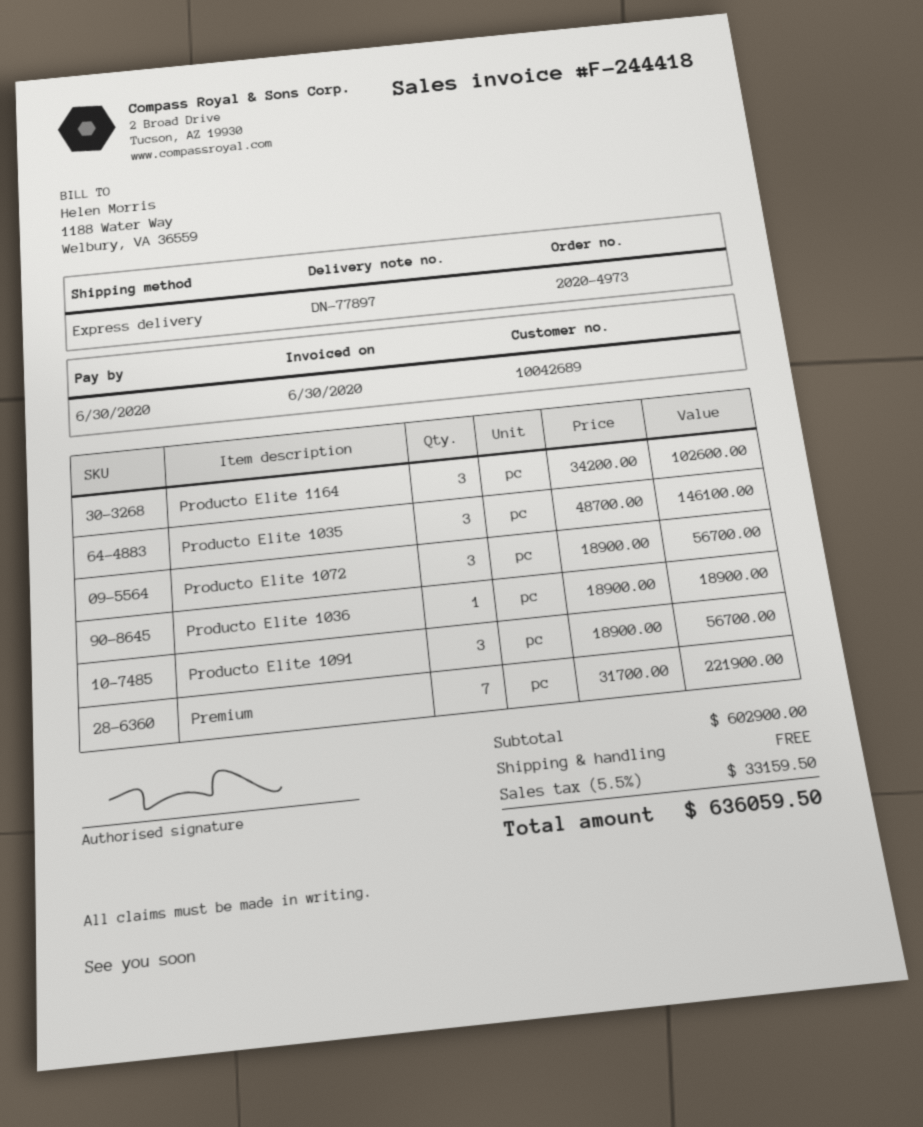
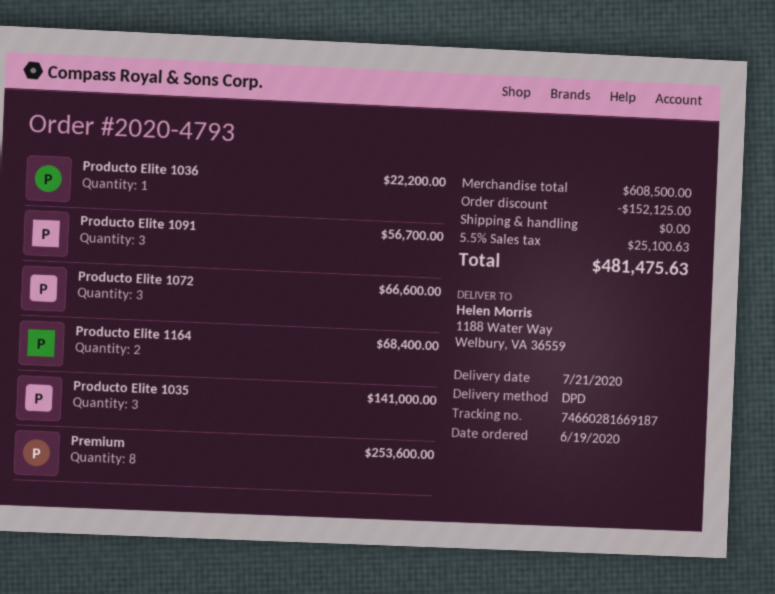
order number: 2020-4973 -> 2020-4793
shipping method: express -> DPD
Producto Elite 1164: 3 for 102600.00 -> 2 for 68400.00
Producto Elite 1035: 3 for 146100.00 -> 3 for 141000.00
Producto Elite 1072: 3 for 56700.00 -> 3 for 66600.00
Producto Elite 1036: 1 for 18900.00 -> 1 for 22200.00
Premium: 7 for 221900.00 -> 8 for 253600.00
subtotal: 602900.00 -> 608500.00
discount: none -> 152125.00
tax: 5.5% = 33159.50 -> 5.5% = 25100.63
total: 636059.50 -> 481475.63

